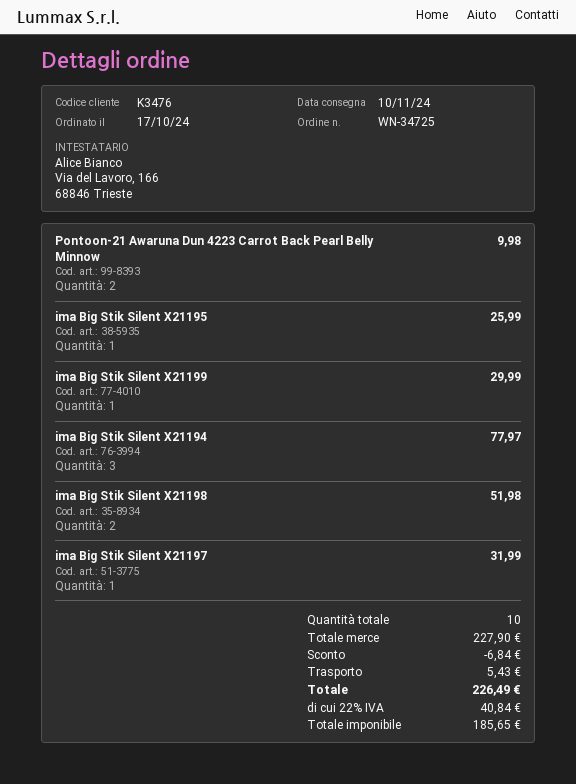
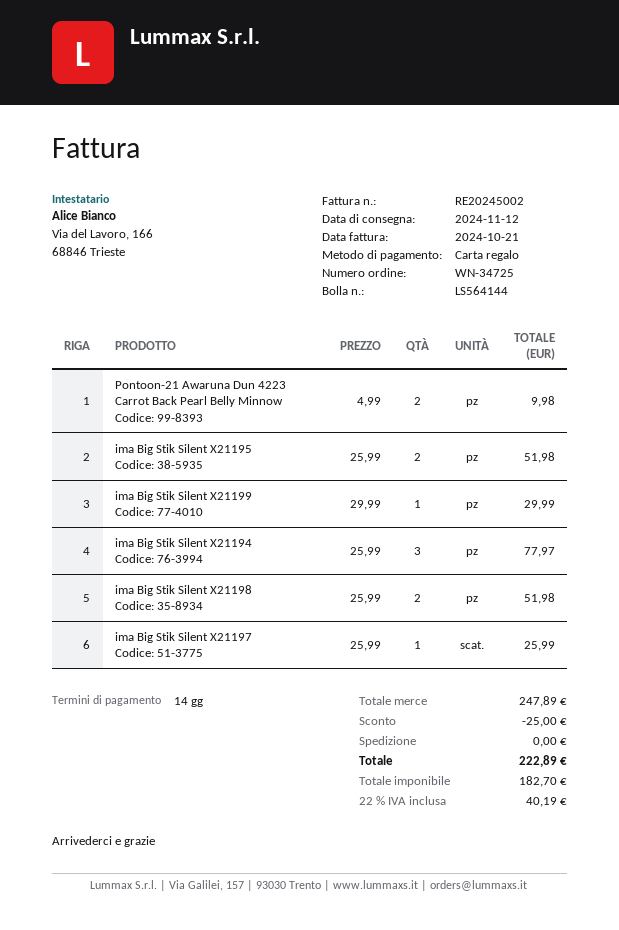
delivery date: 2024-11-10 -> 2024-11-12
ima Big Stik Silent X21195: 1 for 25.99 -> 2 for 51.98
ima Big Stik Silent X21197: 1 for 31.99 -> 1 for 25.99
subtotal: 227.90 -> 247.89
discount: 6.84 -> 25.00
shipping: 5.43 -> 0.00
net: 185.65 -> 182.70
tax: 22% = 40.84 -> 22% = 40.19
total: 226.49 -> 222.89

